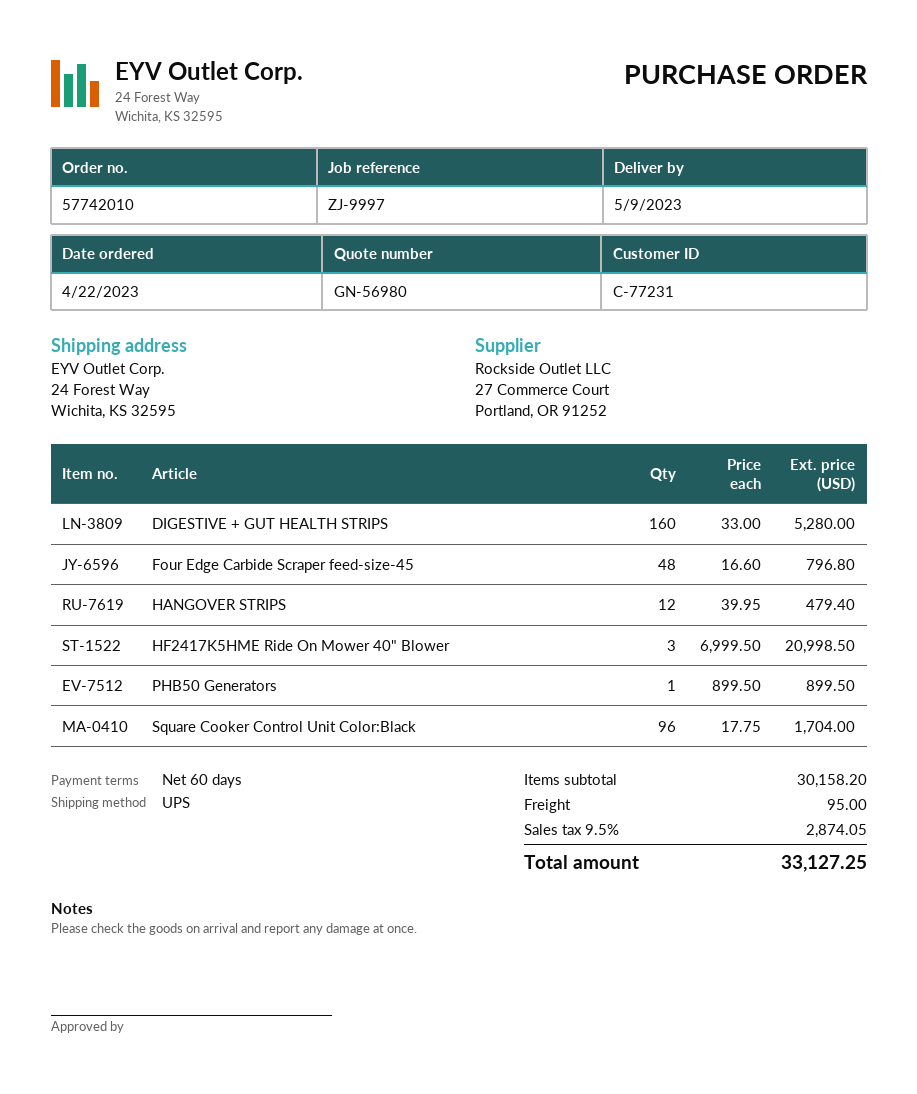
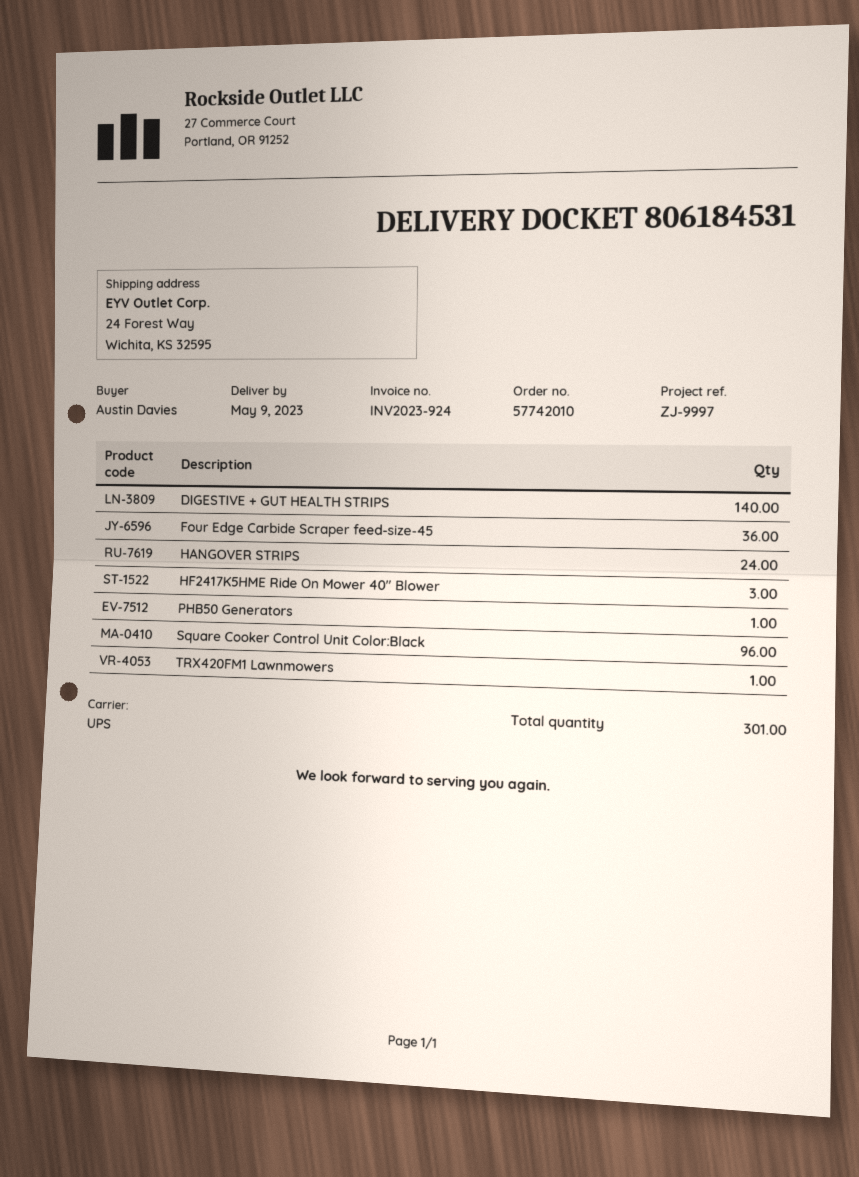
DIGESTIVE + GUT HEALTH STRIPS: 160 -> 140
Four Edge Carbide Scraper feed-size-45: 48 -> 36
HANGOVER STRIPS: 12 -> 24
TRX420FM1 Lawnmowers: none -> 1

